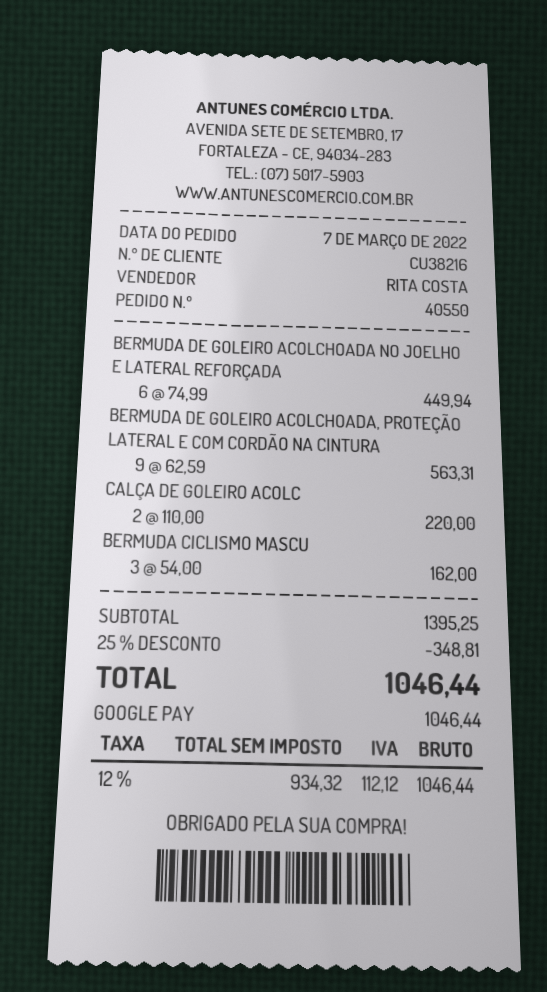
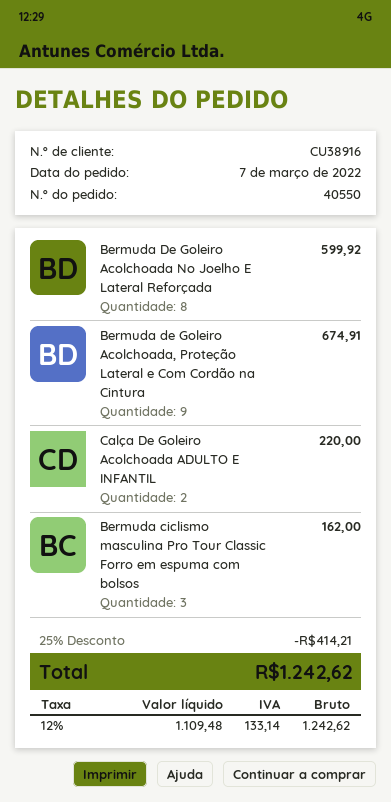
customer number: CU38216 -> CU38916
BERMUDA DE GOLEIRO ACOLCHOADA NO JOELHO E LATERAL REFORÇADA: 6 for 449.94 -> 8 for 599.92
BERMUDA DE GOLEIRO ACOLCHOADA, PROTEÇÃO LATERAL E COM CORDÃO NA CINTURA: 9 for 563.31 -> 9 for 674.91
discount: 25% = 348.81 -> 25% = 414.21
net: 934.32 -> 1109.48
tax: 12% = 112.12 -> 12% = 133.14
total: 1046.44 -> 1242.62

